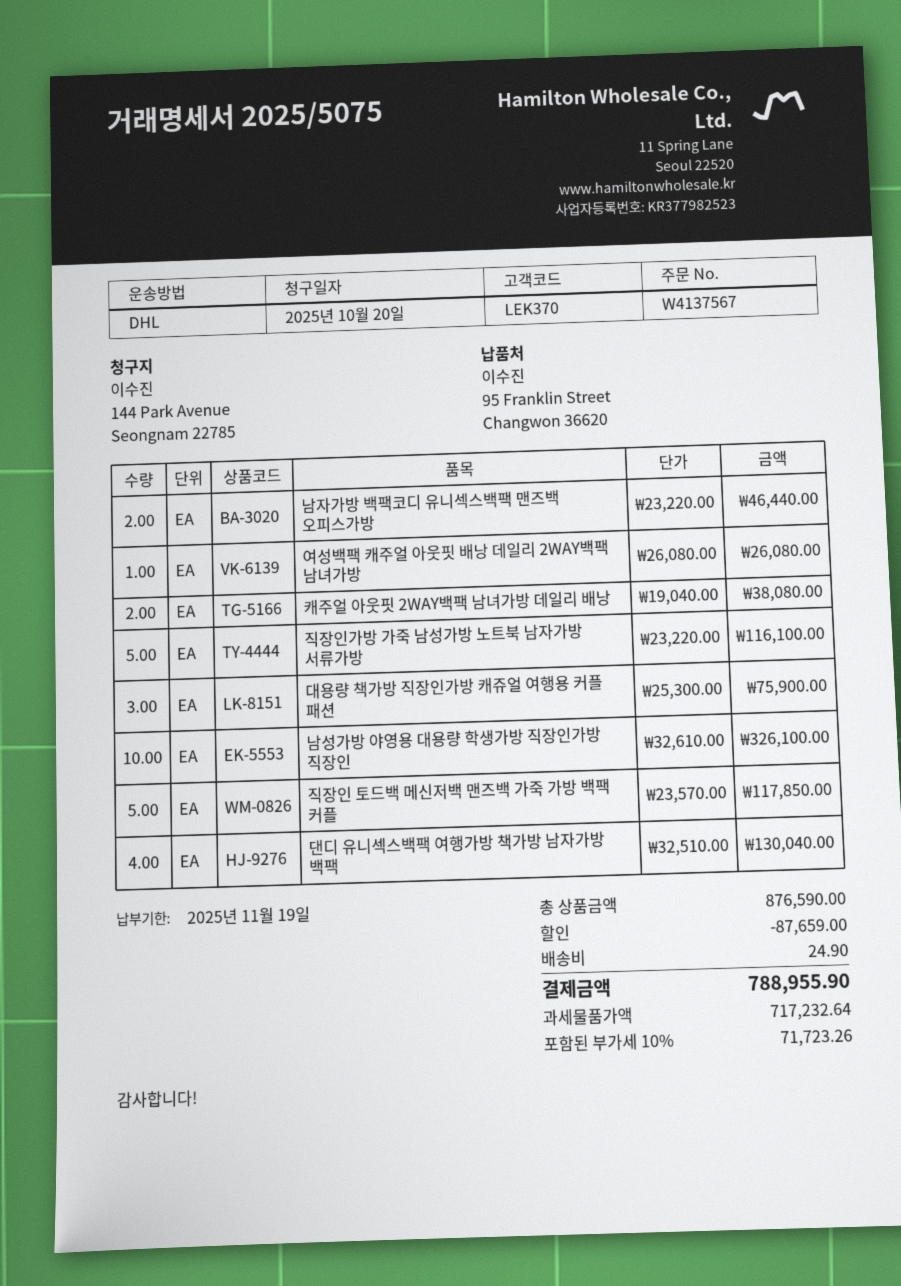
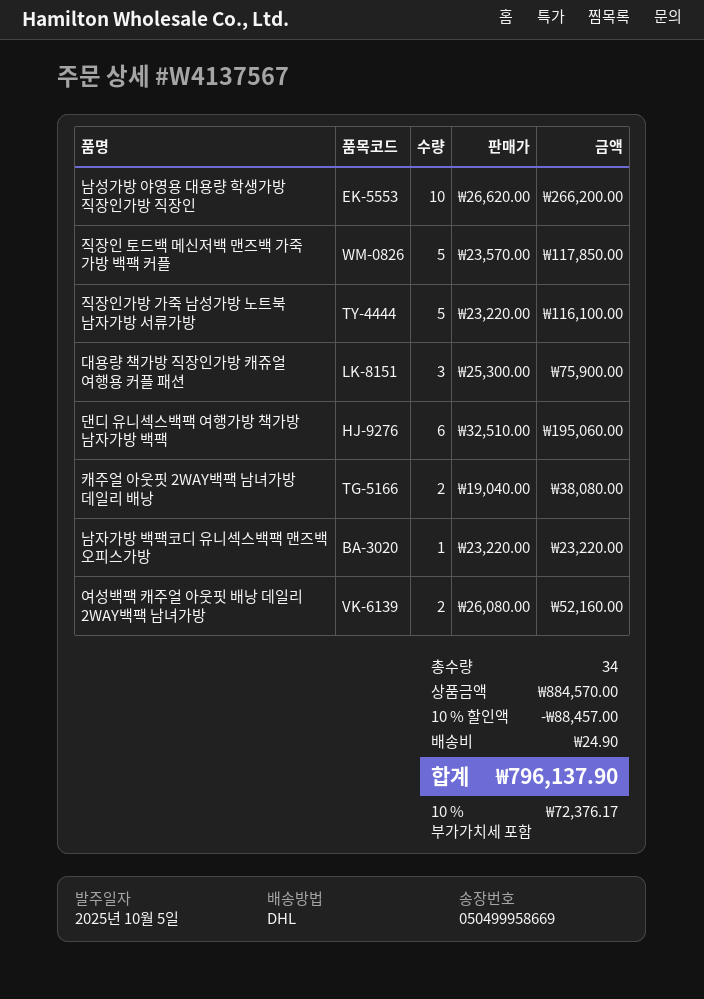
남자가방 백팩코디 유니섹스백팩 맨즈백 오피스가방: 2 x 23220.00 = 46440.00 -> 1 x 23220.00 = 23220.00
여성백팩 캐주얼 아웃핏 배낭 데일리 2WAY백팩 남녀가방: 1 x 26080.00 = 26080.00 -> 2 x 26080.00 = 52160.00
남성가방 야영용 대용량 학생가방 직장인가방 직장인: 10 x 32610.00 = 326100.00 -> 10 x 26620.00 = 266200.00
댄디 유니섹스백팩 여행가방 책가방 남자가방 백팩: 4 x 32510.00 = 130040.00 -> 6 x 32510.00 = 195060.00
subtotal: 876590.00 -> 884570.00
discount: 87659.00 -> 88457.00
tax: 10% = 71723.26 -> 10% = 72376.17
total: 788955.90 -> 796137.90

